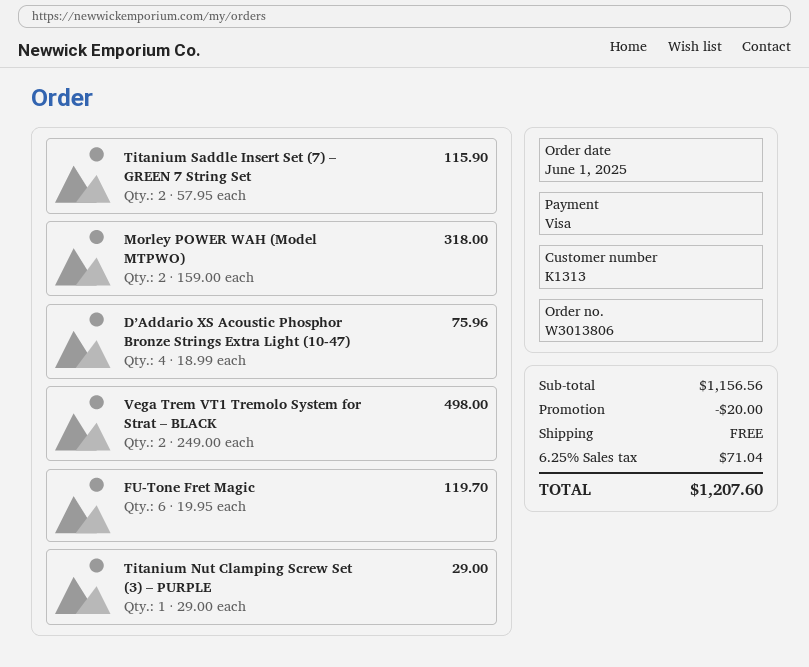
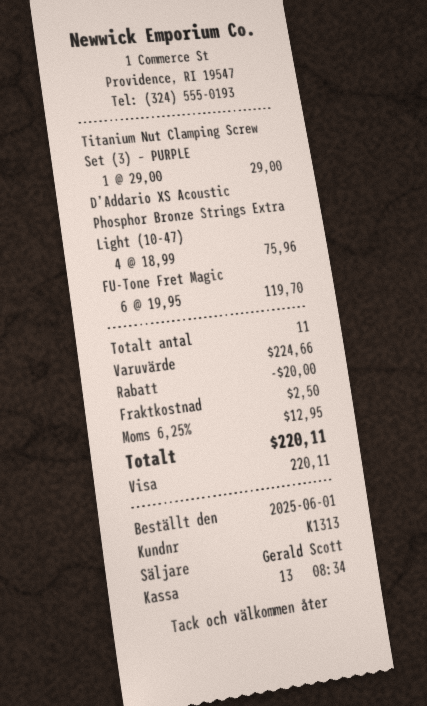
Titanium Saddle Insert Set (7) – GREEN 7 String Set: 2 x 57.95 = 115.90 -> none
Morley POWER WAH (Model MTPWO): 2 x 159.00 = 318.00 -> none
Vega Trem VT1 Tremolo System for Strat – BLACK: 2 x 249.00 = 498.00 -> none
subtotal: 1156.56 -> 224.66
shipping: 0.00 -> 2.50
tax: 6.25% = 71.04 -> 6.25% = 12.95
total: 1207.60 -> 220.11

